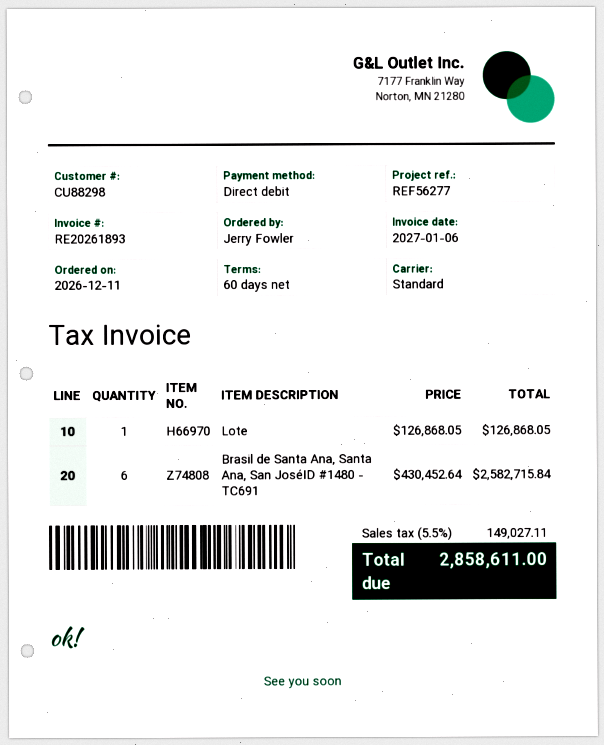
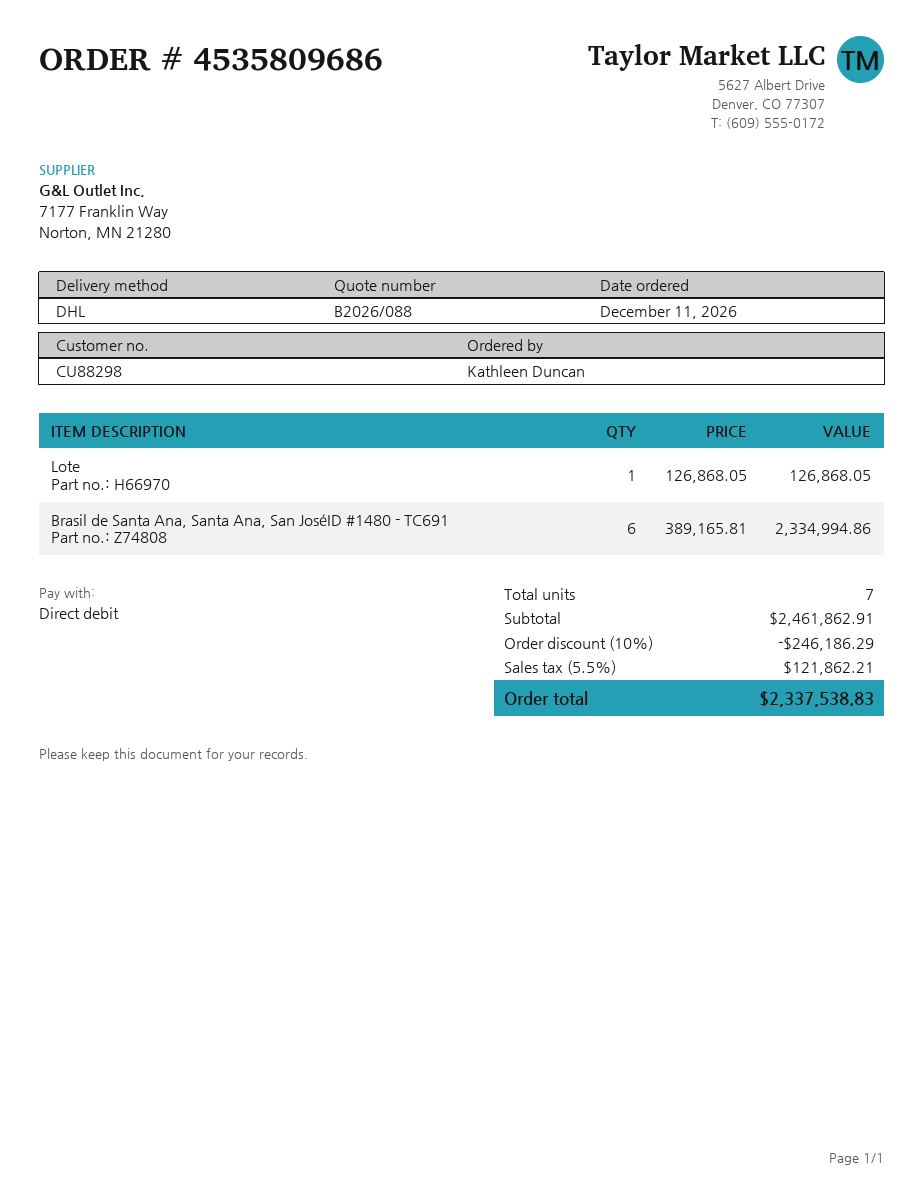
ordered by: Jerry Fowler -> Kathleen Duncan
shipping method: standard -> DHL
Brasil de Santa Ana, Santa Ana, San JoséID #1480 - TC691: 6 x 430452.64 = 2582715.84 -> 6 x 389165.81 = 2334994.86
discount: none -> 10% = 246186.29
tax: 5.5% = 149027.11 -> 5.5% = 121862.21
total: 2858611.00 -> 2337538.83

